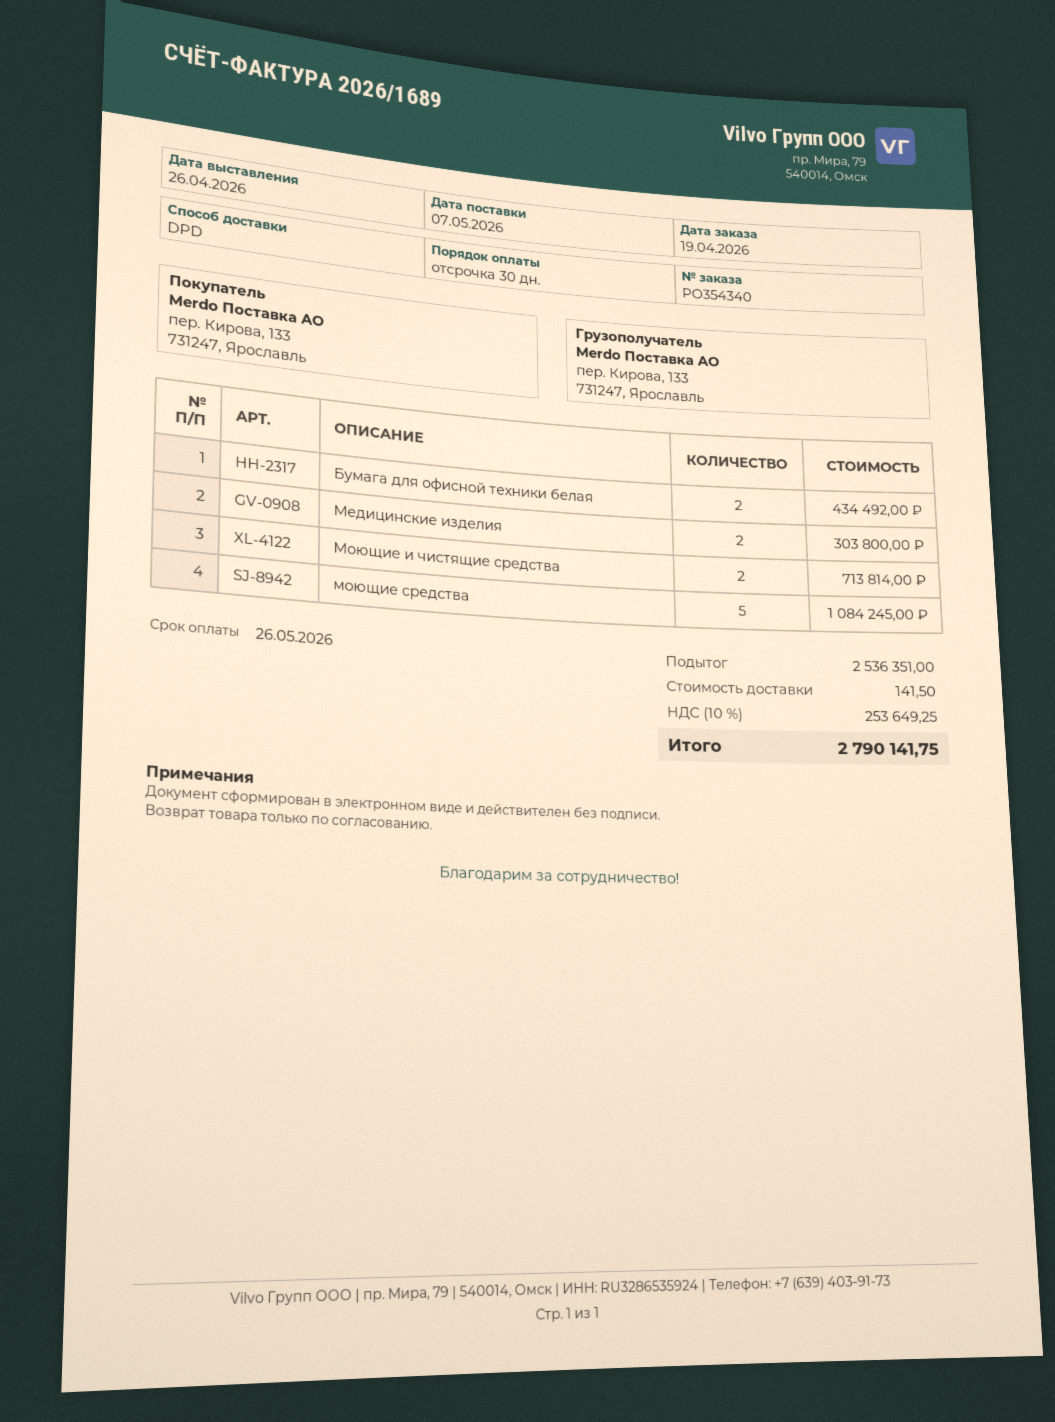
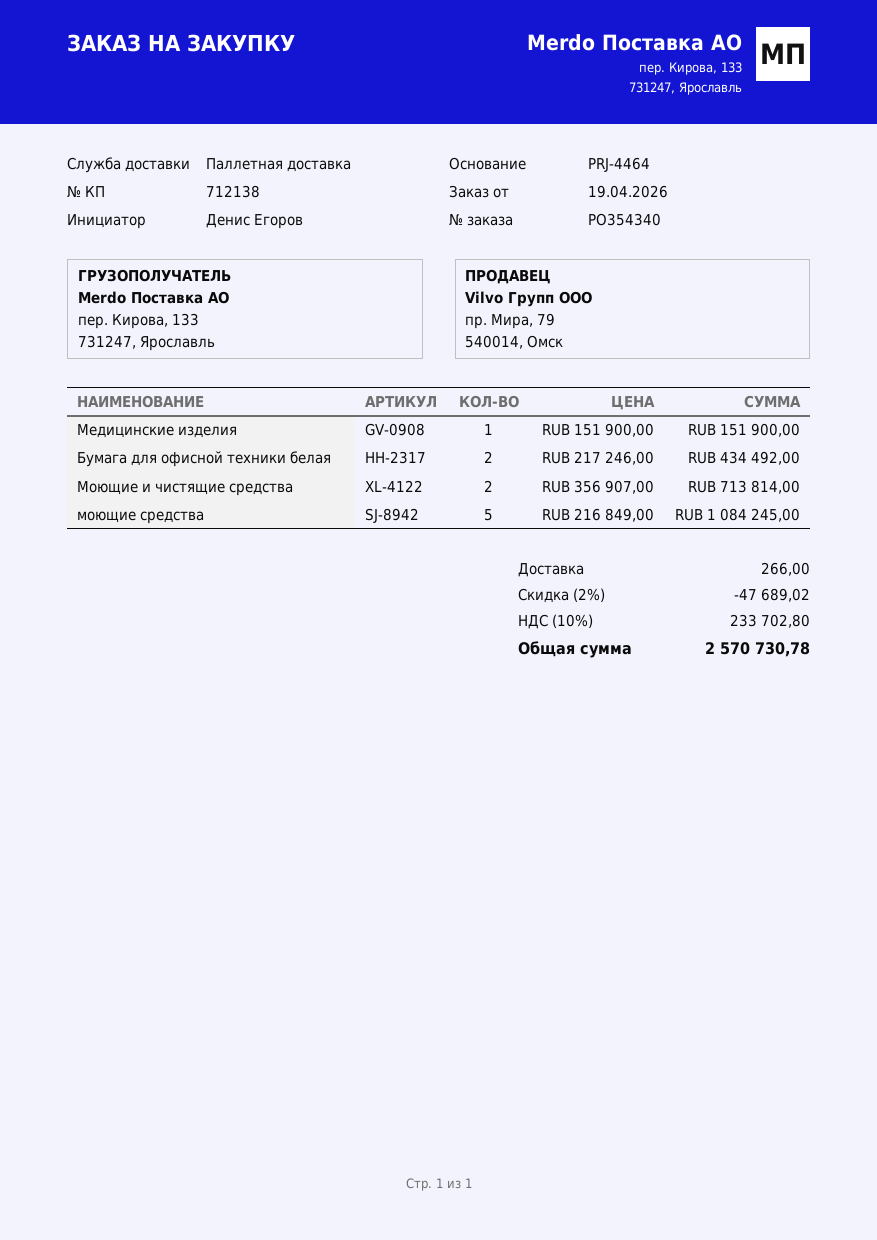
shipping method: DPD -> pallet freight
Медицинские изделия: 2 for 303800.00 -> 1 for 151900.00
discount: none -> 2% = 47689.02
shipping: 141.50 -> 266.00
tax: 10% = 253649.25 -> 10% = 233702.80
total: 2790141.75 -> 2570730.78

